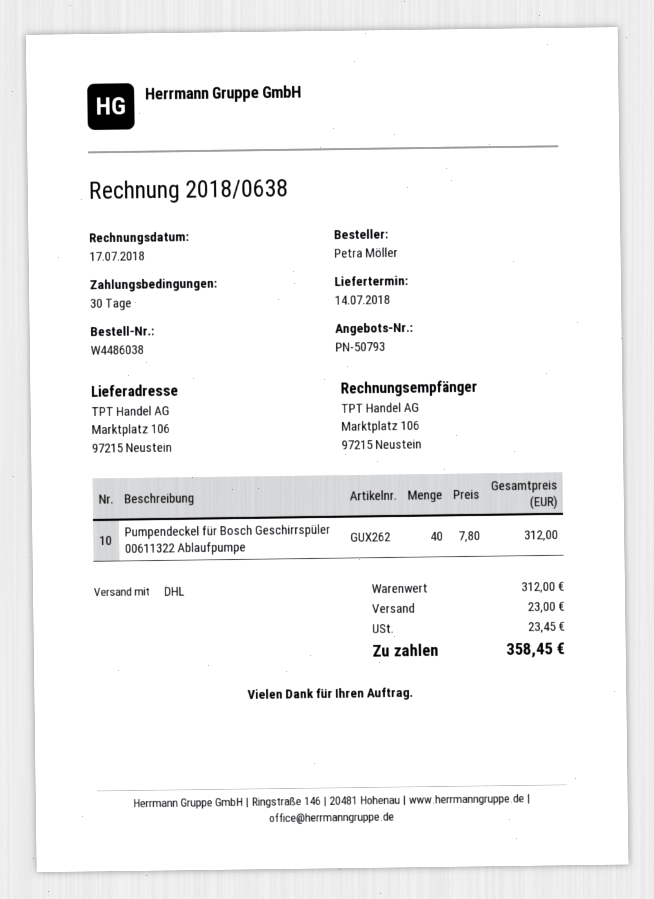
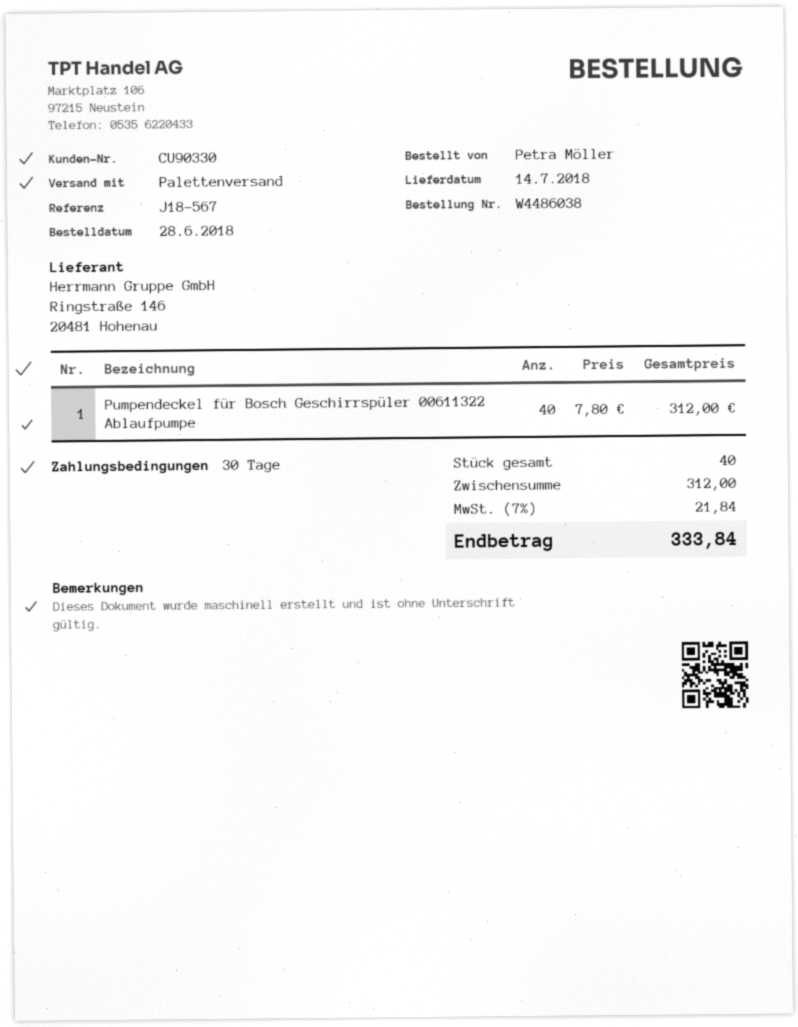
shipping method: DHL -> pallet freight
shipping: 23.00 -> none
tax: 23.45 -> 21.84
total: 358.45 -> 333.84

